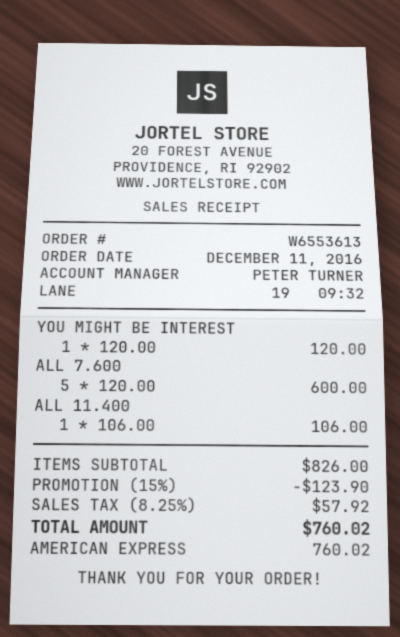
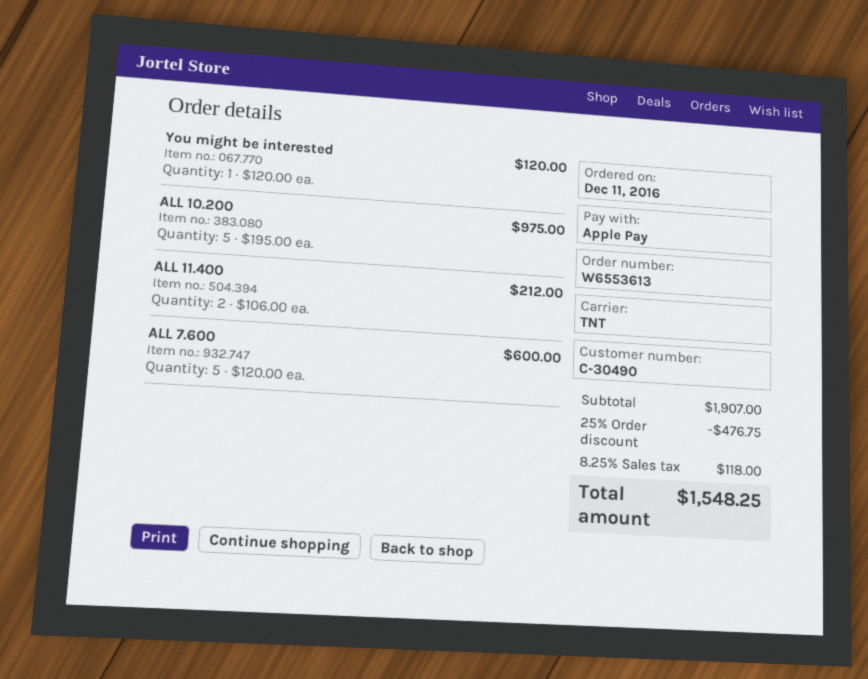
payment method: American Express -> Apple Pay
ALL 11.400: 1 x 106.00 = 106.00 -> 2 x 106.00 = 212.00
ALL 10.200: none -> 5 x 195.00 = 975.00
subtotal: 826.00 -> 1907.00
discount: 15% = 123.90 -> 25% = 476.75
tax: 8.25% = 57.92 -> 8.25% = 118.00
total: 760.02 -> 1548.25

